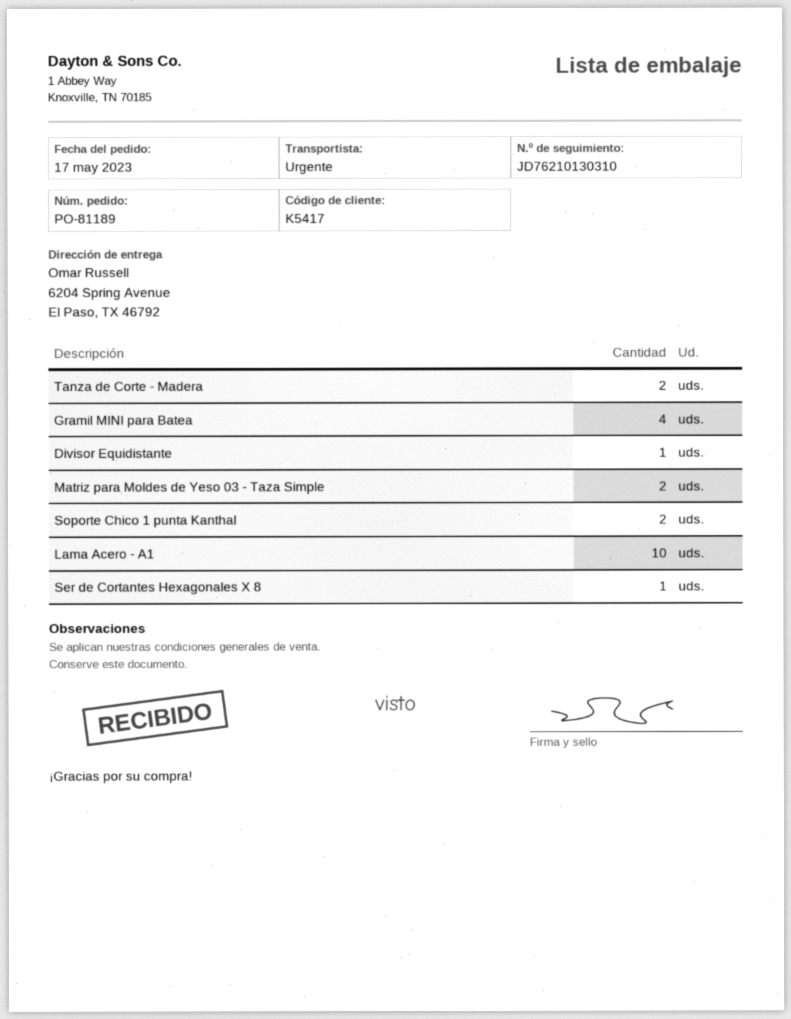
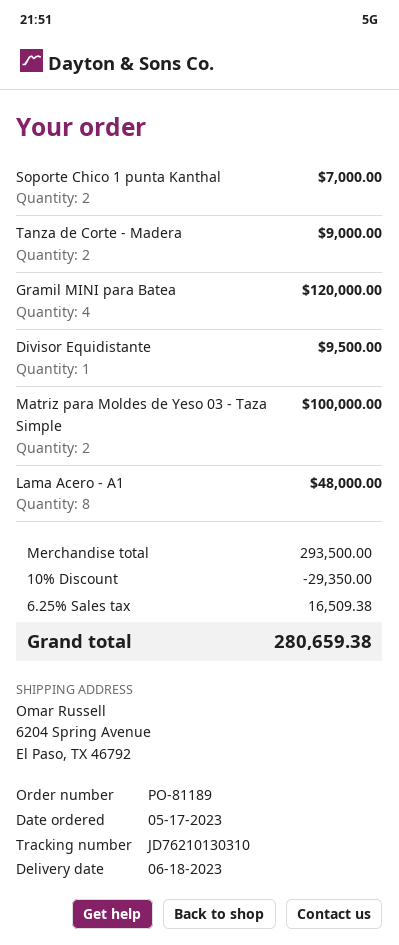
Lama Acero - A1: 10 -> 8
Ser de Cortantes Hexagonales X 8: 1 -> none

